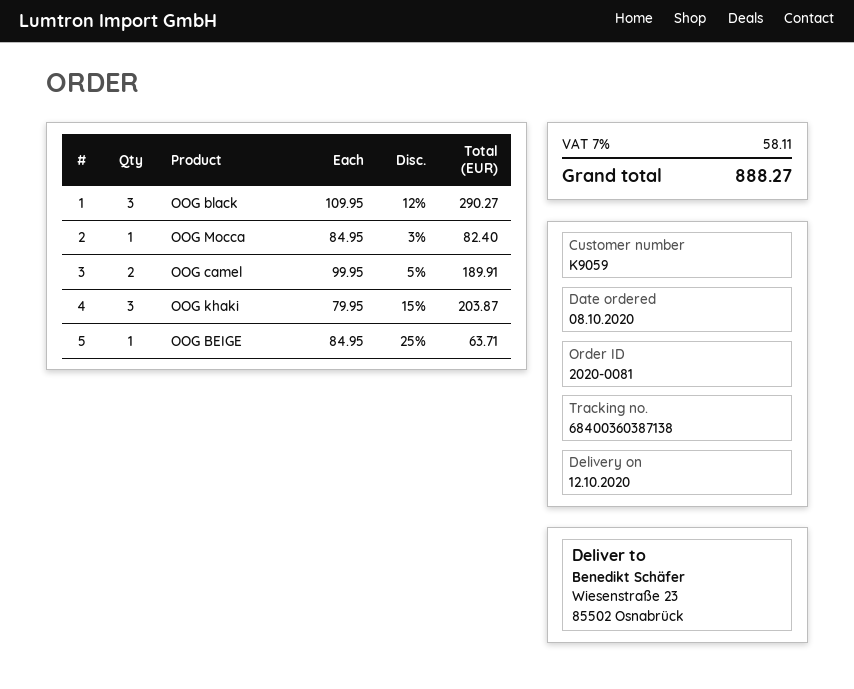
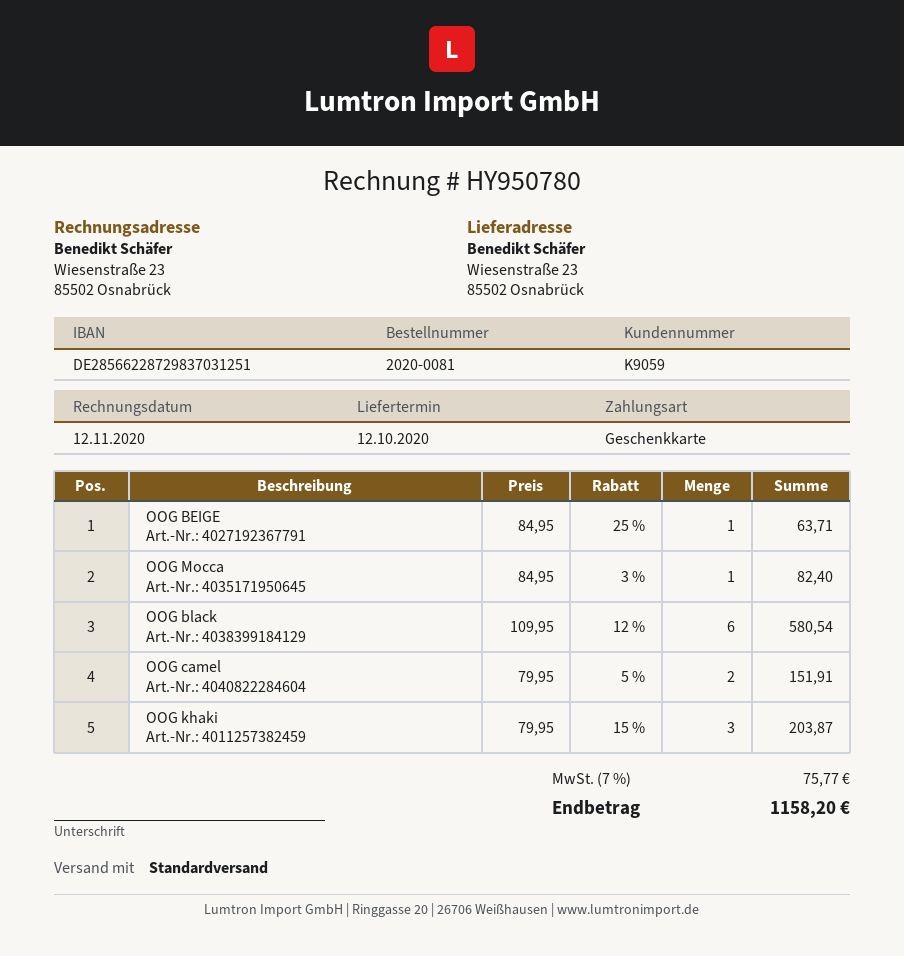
OOG black: 3 x 109.95 - 12% = 290.27 -> 6 x 109.95 - 12% = 580.54
OOG camel: 2 x 99.95 - 5% = 189.91 -> 2 x 79.95 - 5% = 151.91
tax: 7% = 58.11 -> 7% = 75.77
total: 888.27 -> 1158.20

